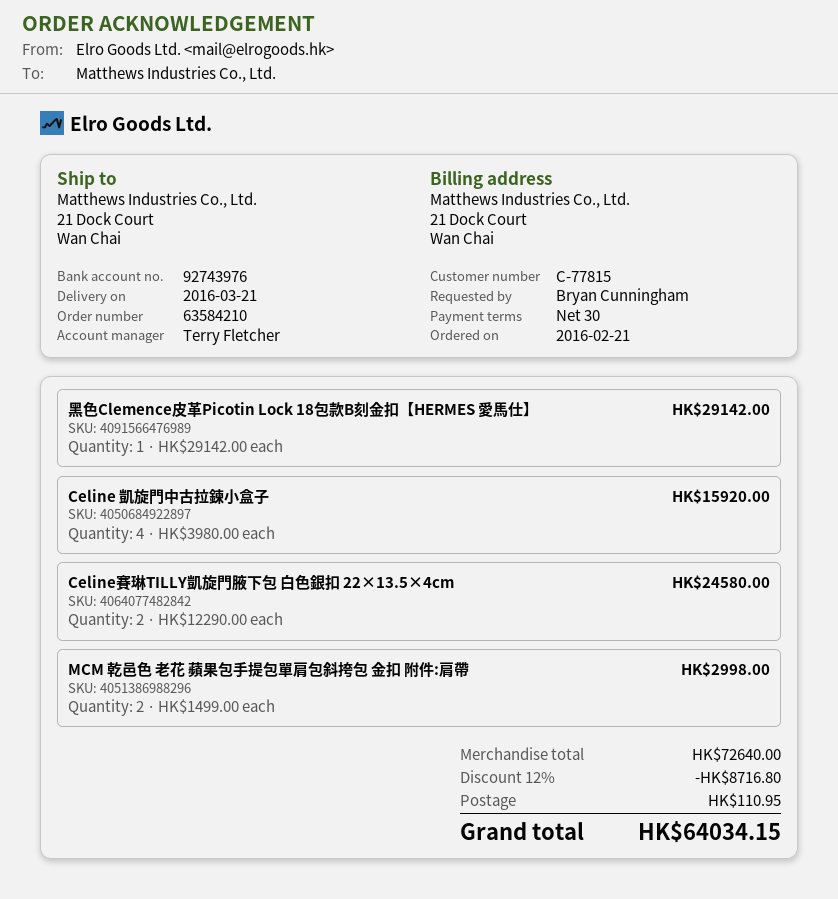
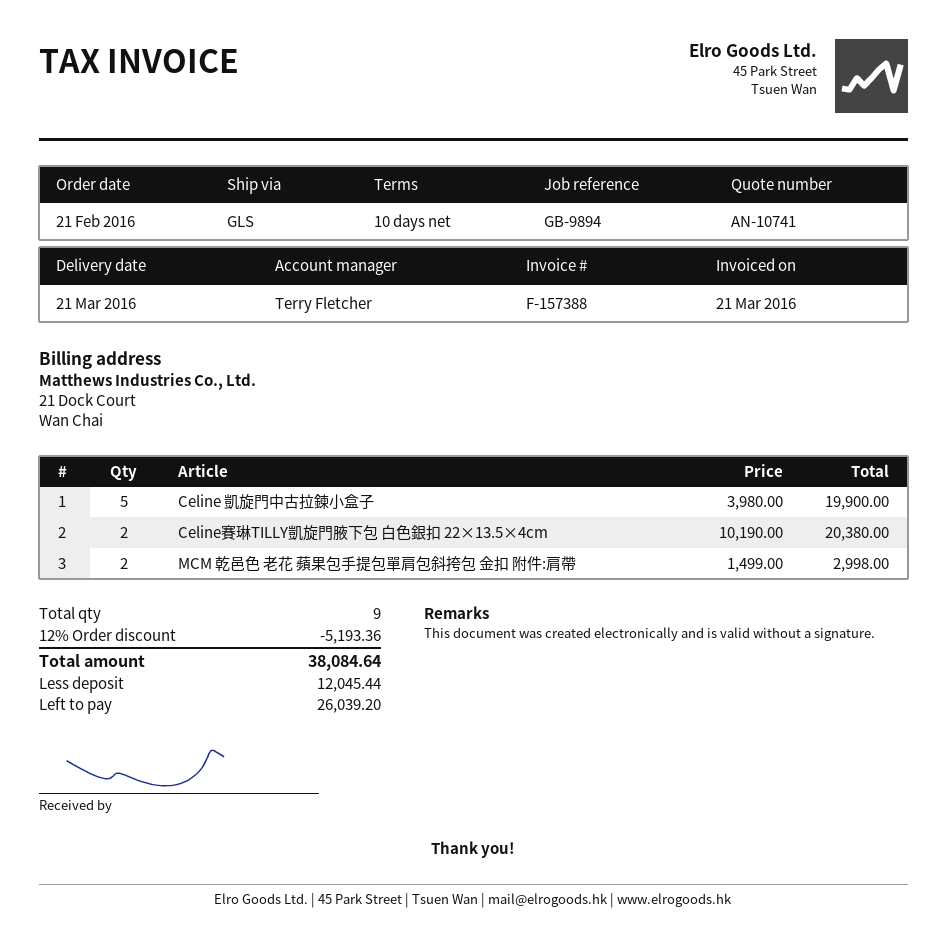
payment terms: 30 days -> 10 days
黑色Clemence皮革Picotin Lock 18包款B刻金扣【HERMES 愛馬仕】: 1 x 29142.00 = 29142.00 -> none
Celine 凱旋門中古拉鍊小盒子: 4 x 3980.00 = 15920.00 -> 5 x 3980.00 = 19900.00
Celine賽琳TILLY凱旋門腋下包 白色銀扣 22×13.5×4cm: 2 x 12290.00 = 24580.00 -> 2 x 10190.00 = 20380.00
discount: 12% = 8716.80 -> 12% = 5193.36
shipping: 110.95 -> none
total: 64034.15 -> 38084.64

